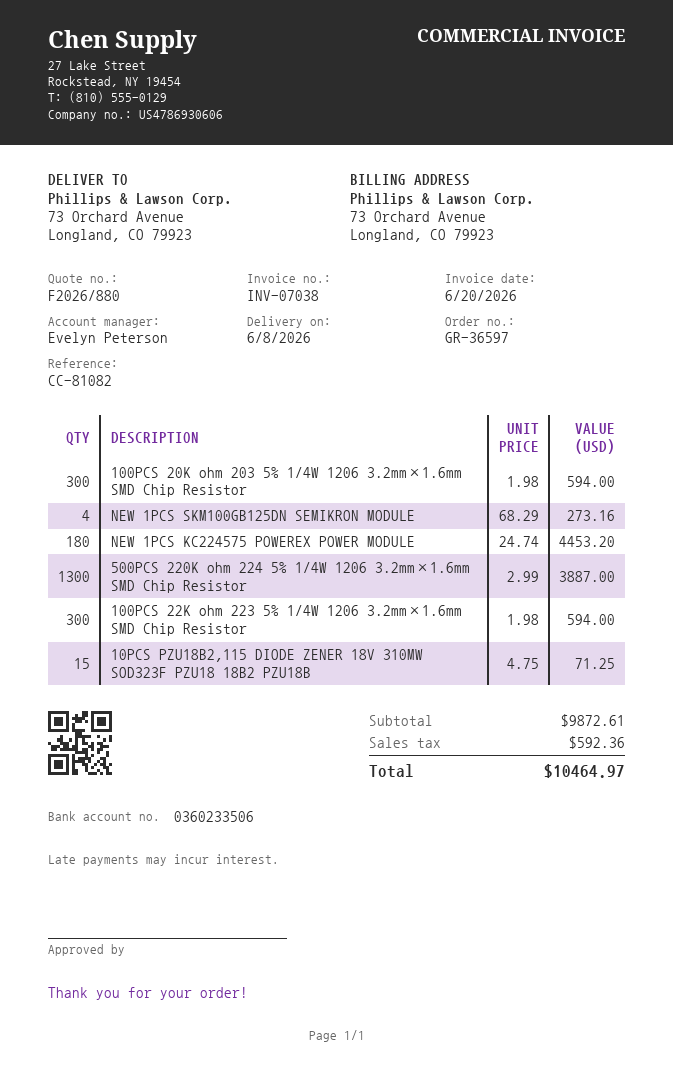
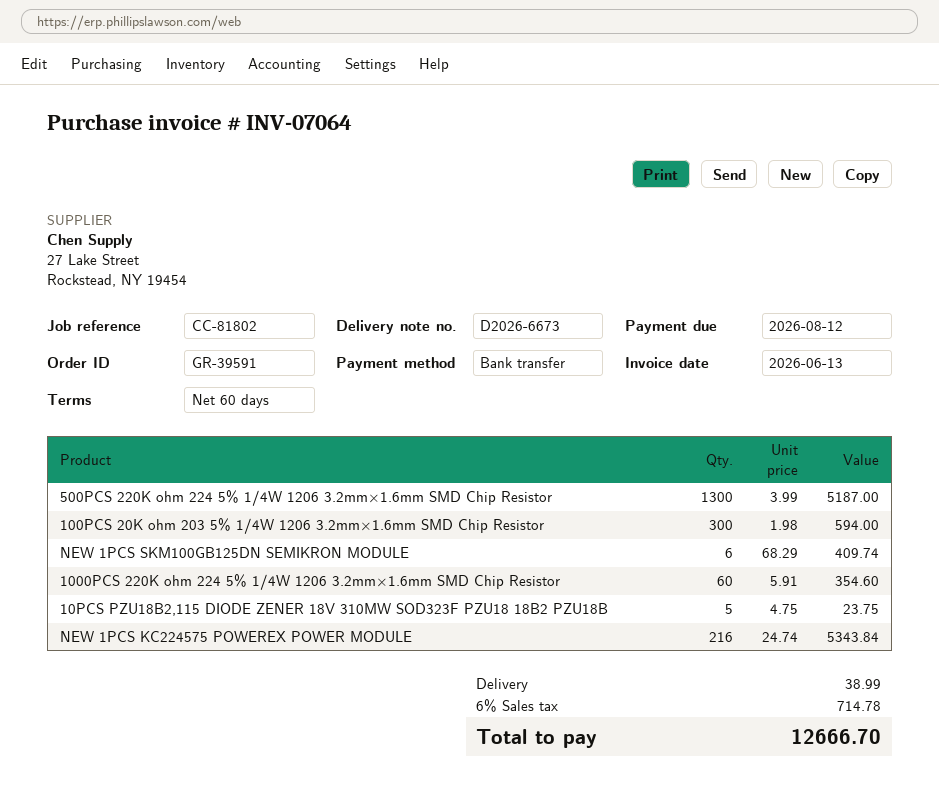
order number: GR-36597 -> GR-39591
invoice number: INV-07038 -> INV-07064
invoice date: 2026-06-20 -> 2026-06-13
reference: CC-81082 -> CC-81802
NEW 1PCS SKM100GB125DN SEMIKRON MODULE: 4 x 68.29 = 273.16 -> 6 x 68.29 = 409.74
NEW 1PCS KC224575 POWEREX POWER MODULE: 180 x 24.74 = 4453.20 -> 216 x 24.74 = 5343.84
500PCS 220K ohm 224 5% 1/4W 1206 3.2mm×1.6mm SMD Chip Resistor: 1300 x 2.99 = 3887.00 -> 1300 x 3.99 = 5187.00
100PCS 22K ohm 223 5% 1/4W 1206 3.2mm×1.6mm SMD Chip Resistor: 300 x 1.98 = 594.00 -> none
10PCS PZU18B2,115 DIODE ZENER 18V 310MW SOD323F PZU18 18B2 PZU18B: 15 x 4.75 = 71.25 -> 5 x 4.75 = 23.75
1000PCS 220K ohm 224 5% 1/4W 1206 3.2mm×1.6mm SMD Chip Resistor: none -> 60 x 5.91 = 354.60
shipping: none -> 38.99
tax: 592.36 -> 714.78
total: 10464.97 -> 12666.70

